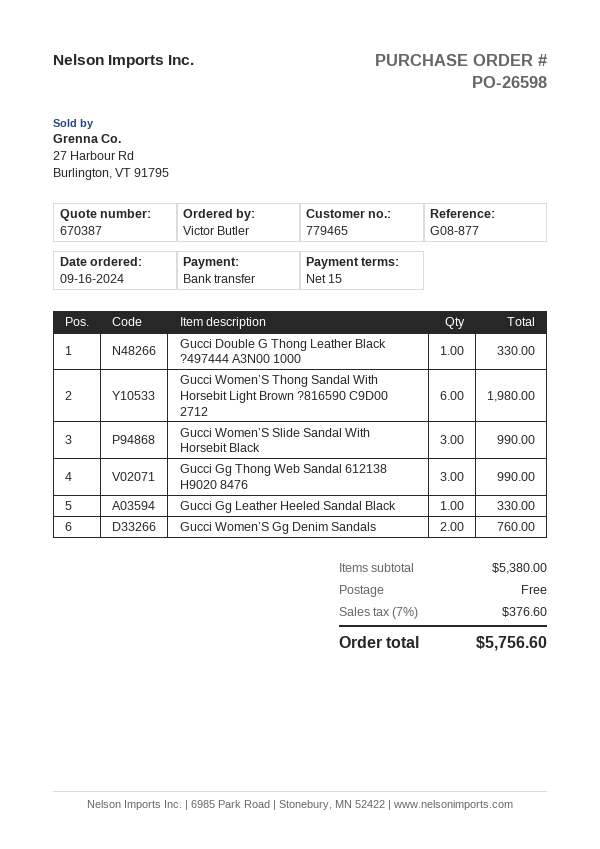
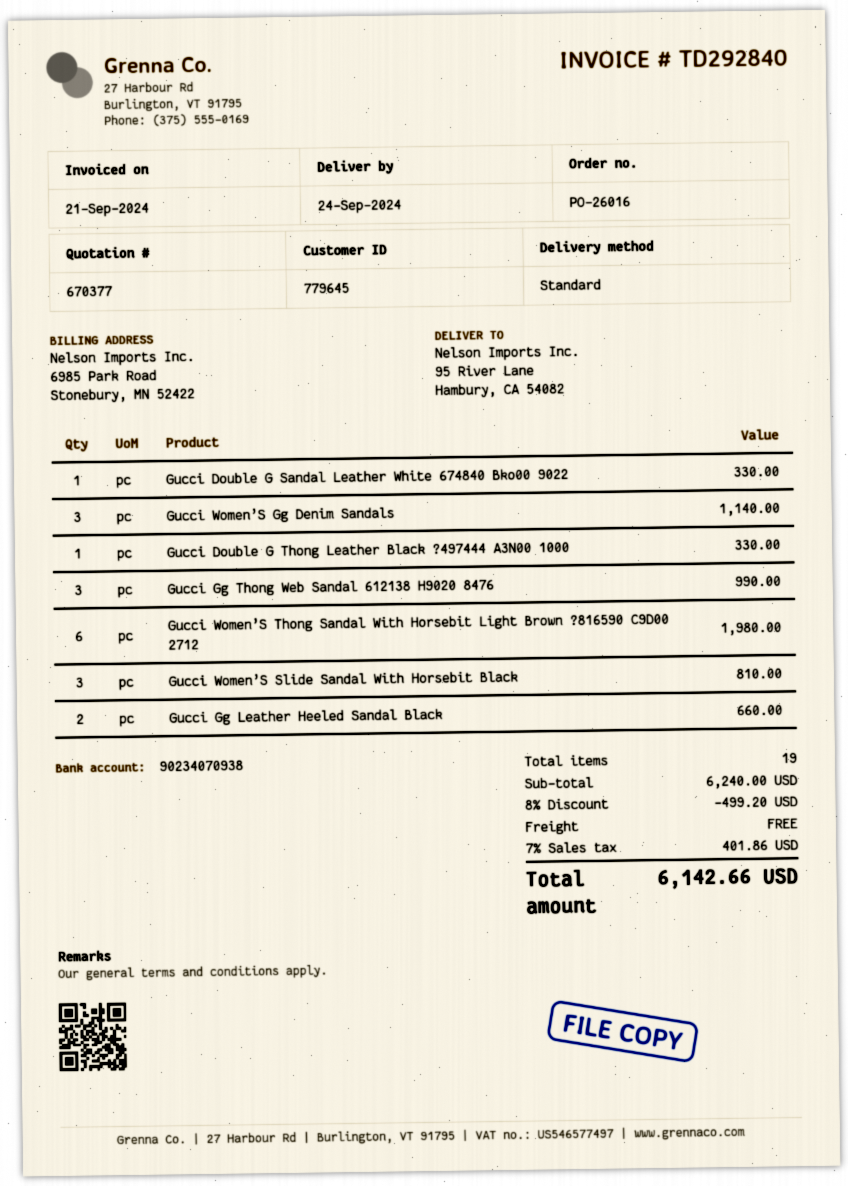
quote number: 670387 -> 670377
order number: PO-26598 -> PO-26016
customer number: 779465 -> 779645
Gucci Women’S Slide Sandal With Horsebit Black: 3 for 990.00 -> 3 for 810.00
Gucci Gg Leather Heeled Sandal Black: 1 for 330.00 -> 2 for 660.00
Gucci Women’S Gg Denim Sandals: 2 for 760.00 -> 3 for 1140.00
Gucci Double G Sandal Leather White 674840 Bko00 9022: none -> 1 for 330.00
subtotal: 5380.00 -> 6240.00
discount: none -> 8% = 499.20
tax: 7% = 376.60 -> 7% = 401.86
total: 5756.60 -> 6142.66

